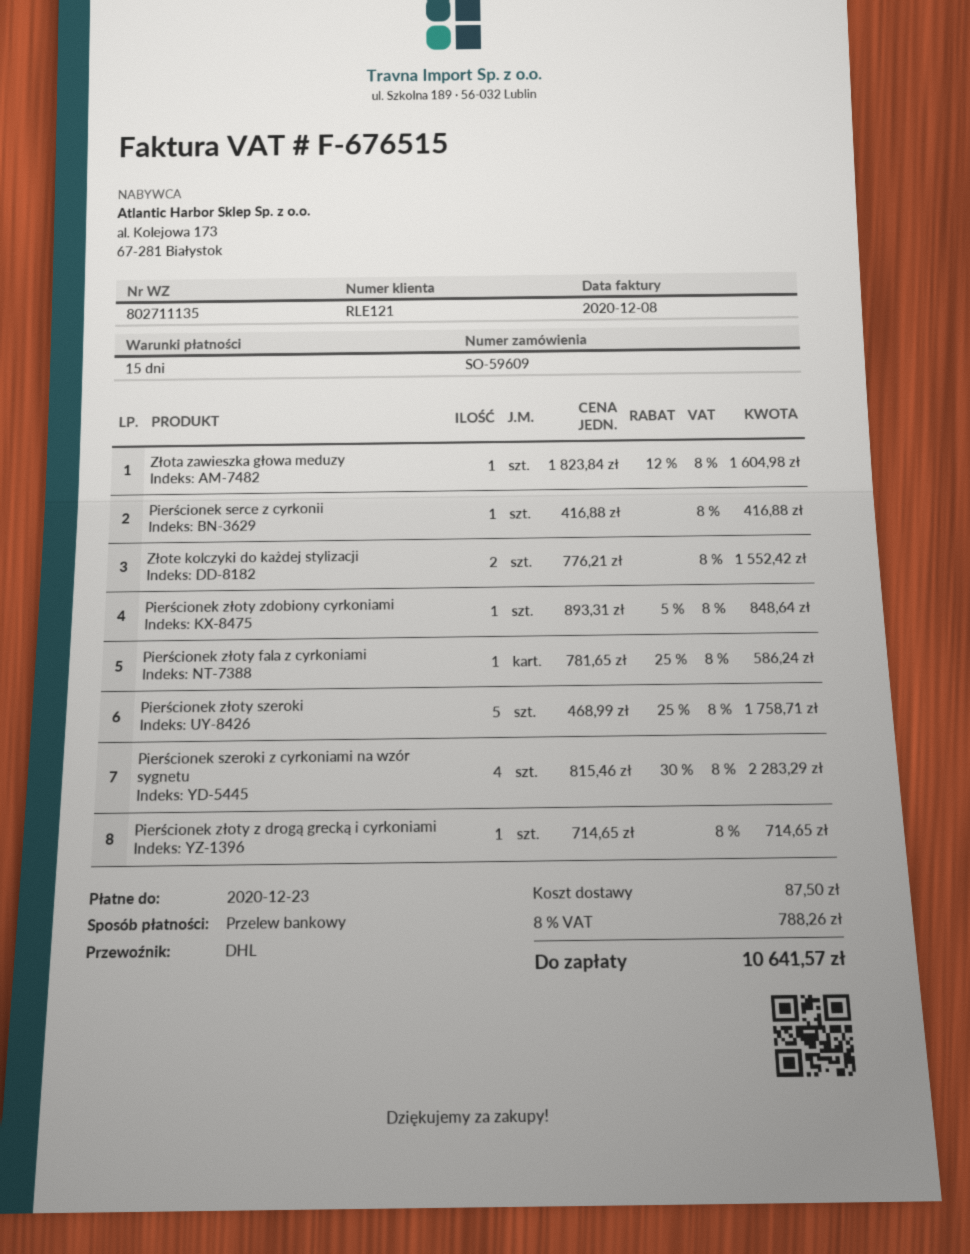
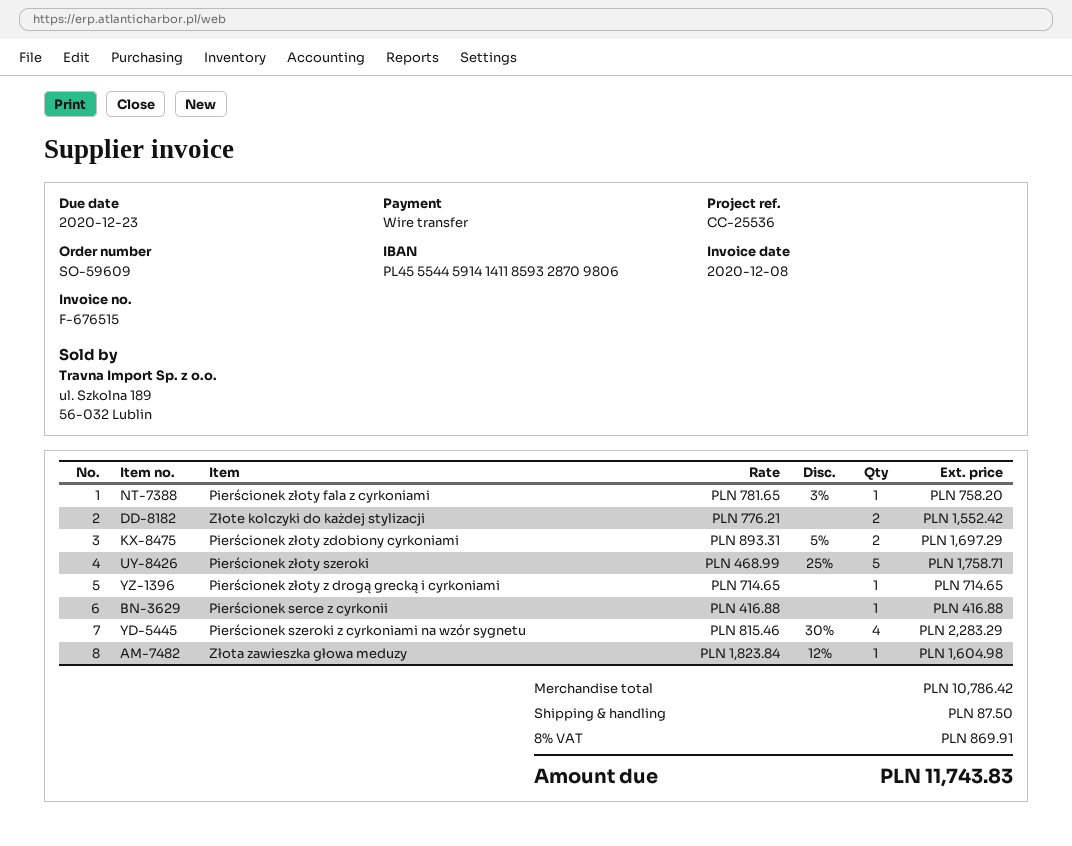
Pierścionek złoty zdobiony cyrkoniami: 1 x 893.31 - 5% = 848.64 -> 2 x 893.31 - 5% = 1697.29
Pierścionek złoty fala z cyrkoniami: 1 x 781.65 - 25% = 586.24 -> 1 x 781.65 - 3% = 758.20
tax: 8% = 788.26 -> 8% = 869.91
total: 10641.57 -> 11743.83

